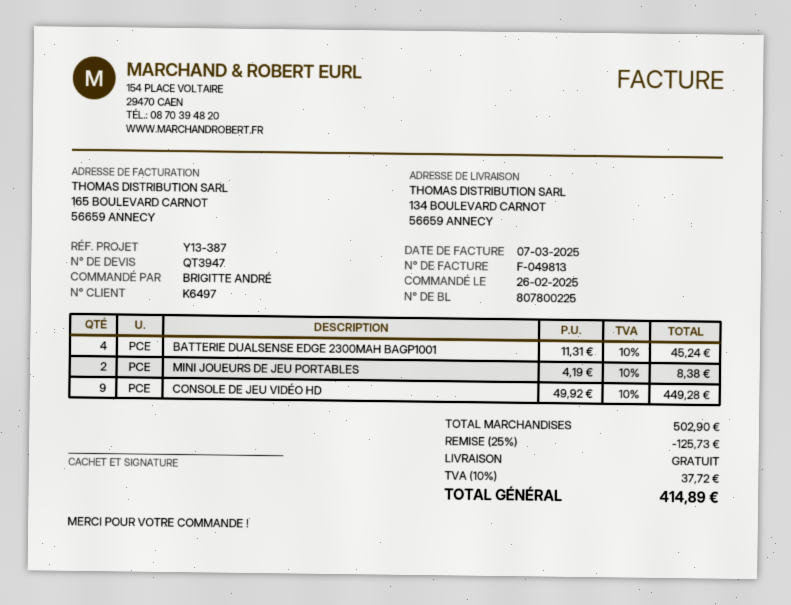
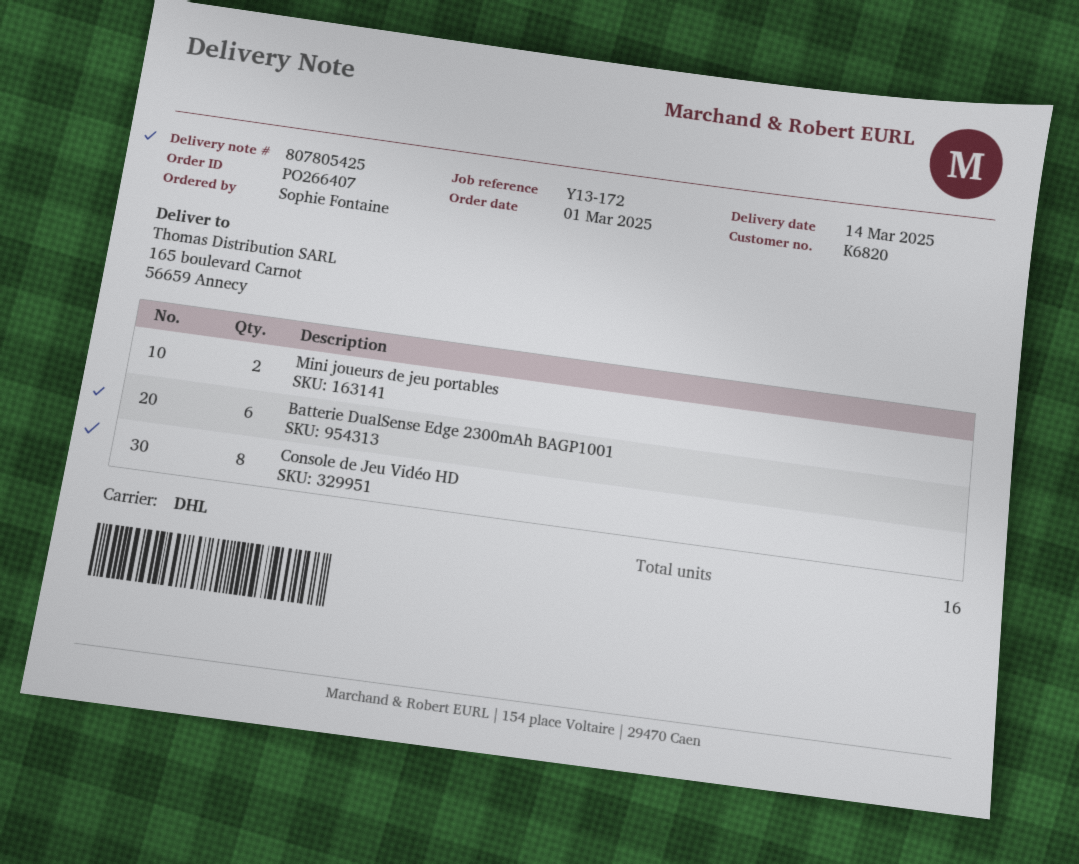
order date: 2025-02-26 -> 2025-03-01
delivery note number: 807800225 -> 807805425
customer number: K6497 -> K6820
reference: Y13-387 -> Y13-172
ordered by: BRIGITTE ANDRÉ -> Sophie Fontaine
ship to: 134 BOULEVARD CARNOT, 56659 ANNECY -> 165 boulevard Carnot, 56659 Annecy
BATTERIE DUALSENSE EDGE 2300MAH BAGP1001: 4 -> 6
CONSOLE DE JEU VIDÉO HD: 9 -> 8

